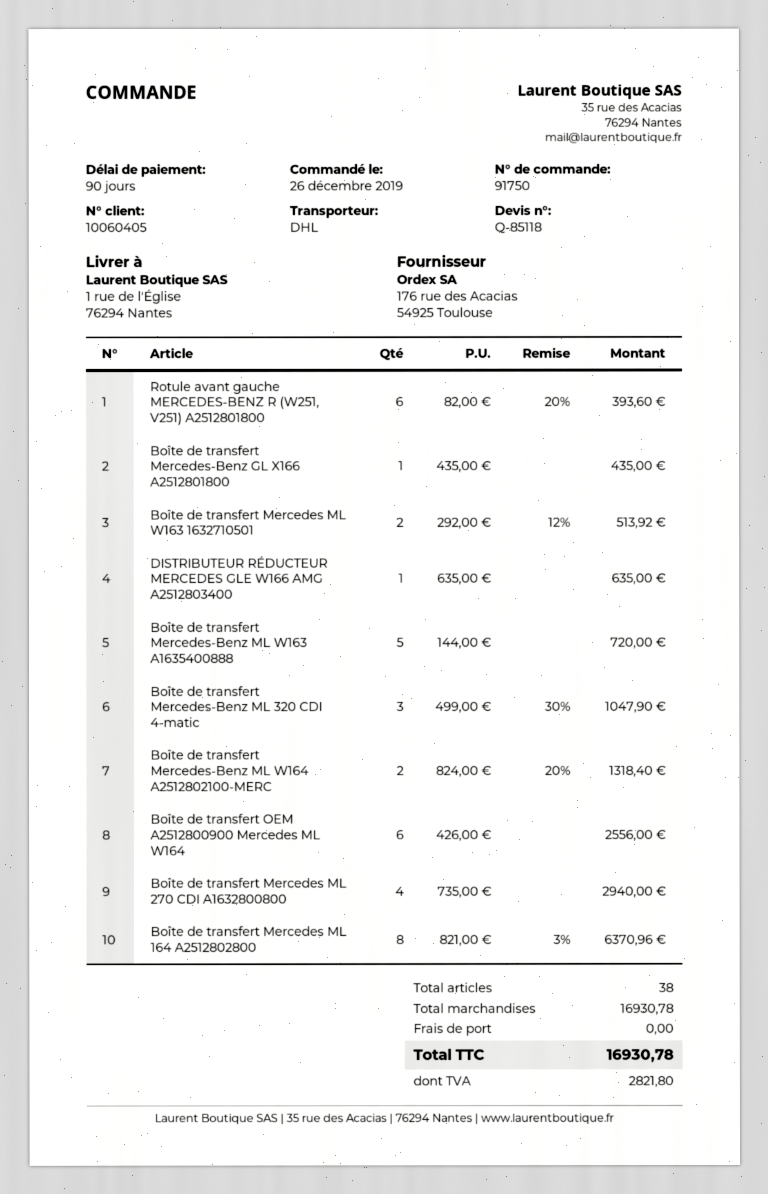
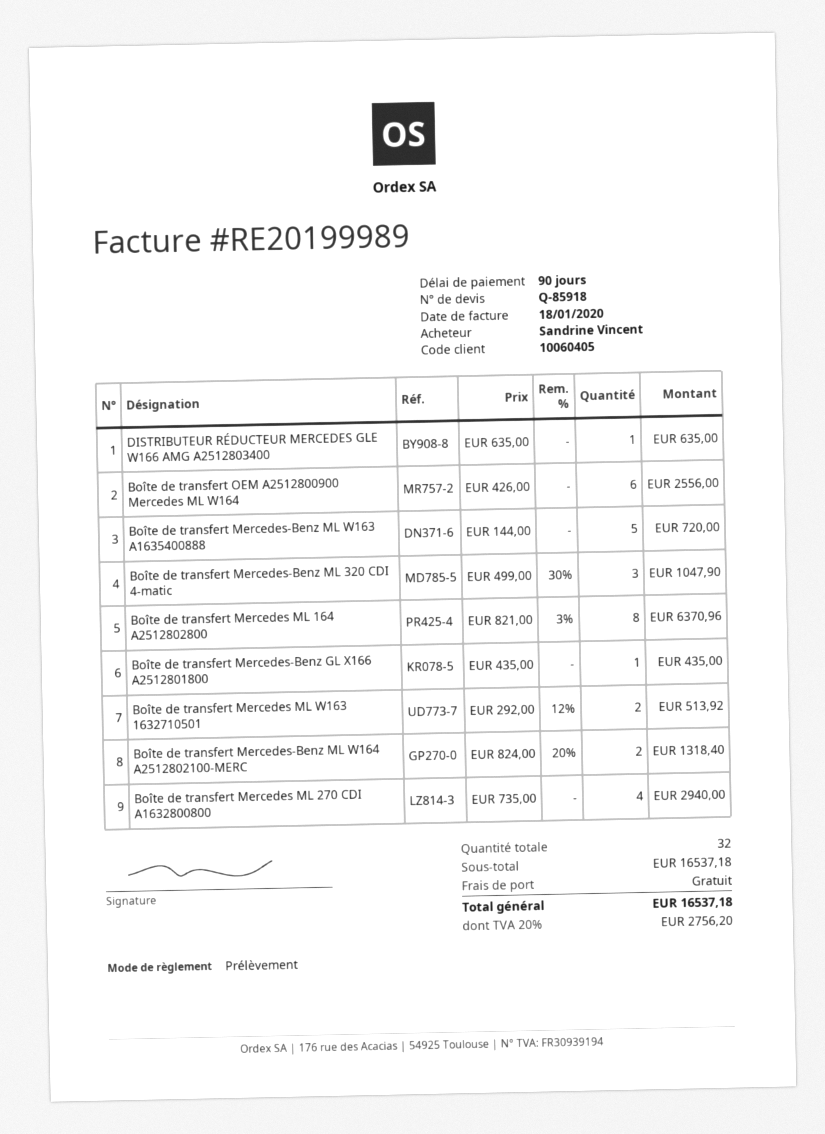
quote number: Q-85118 -> Q-85918
Rotule avant gauche MERCEDES-BENZ R (W251, V251) A2512801800: 6 x 82.00 - 20% = 393.60 -> none
total quantity: 38 -> 32
subtotal: 16930.78 -> 16537.18
tax: 2821.80 -> 2756.20
total: 16930.78 -> 16537.18

